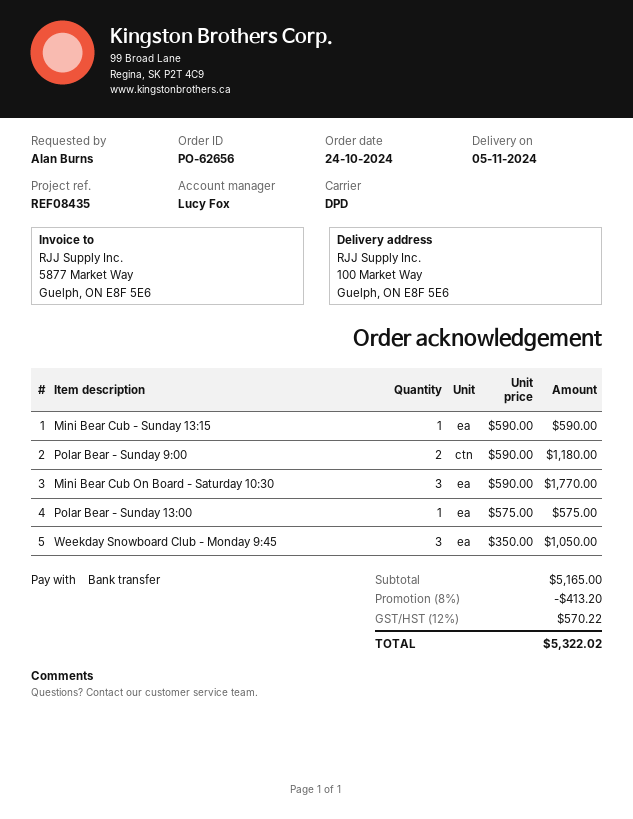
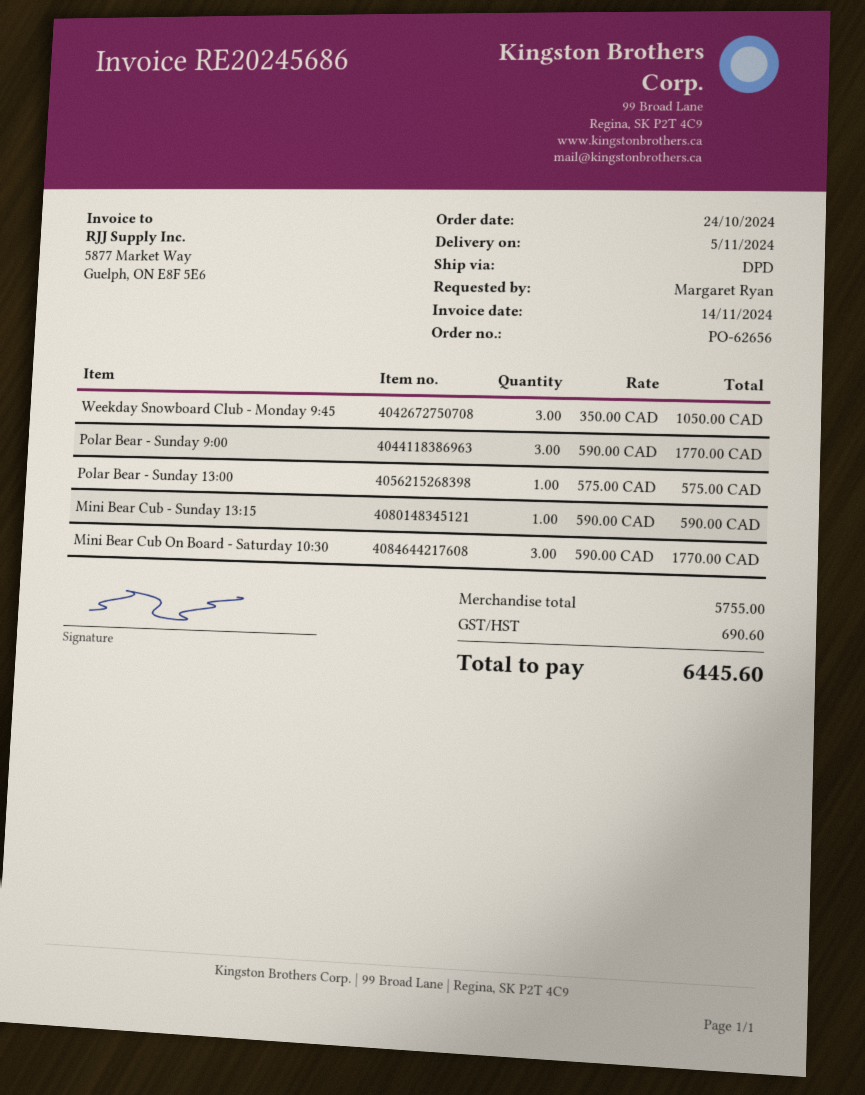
ordered by: Alan Burns -> Margaret Ryan
Polar Bear - Sunday 9:00: 2 x 590.00 = 1180.00 -> 3 x 590.00 = 1770.00
subtotal: 5165.00 -> 5755.00
discount: 8% = 413.20 -> none
tax: 570.22 -> 690.60
total: 5322.02 -> 6445.60

